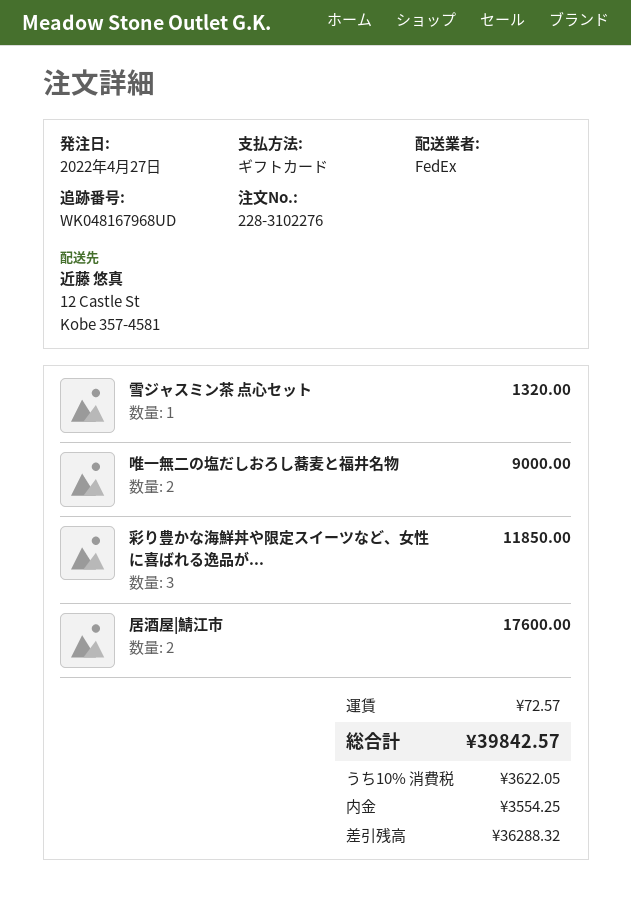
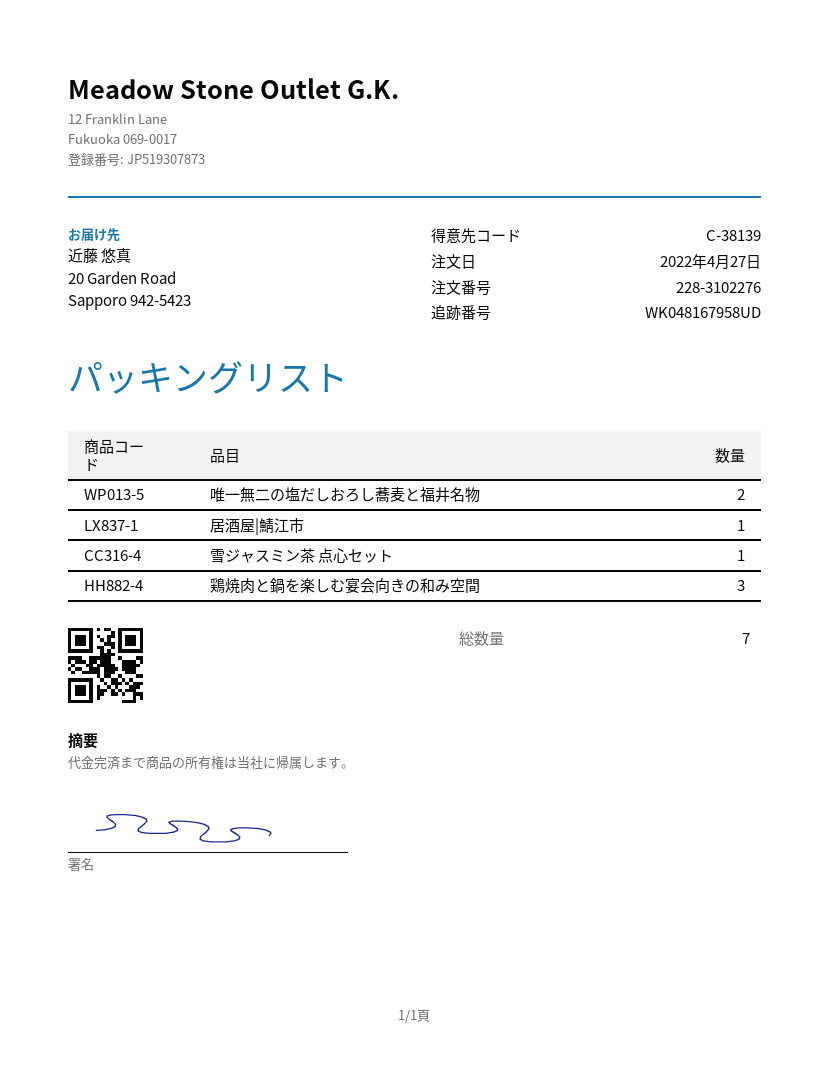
tracking number: WK048167968UD -> WK048167958UD
ship to: 12 Castle St, Kobe 357-4581 -> 20 Garden Road, Sapporo 942-5423
彩り豊かな海鮮丼や限定スイーツなど、女性に喜ばれる逸品が...: 3 -> none
居酒屋|鯖江市: 2 -> 1
鶏焼肉と鍋を楽しむ宴会向きの和み空間: none -> 3

